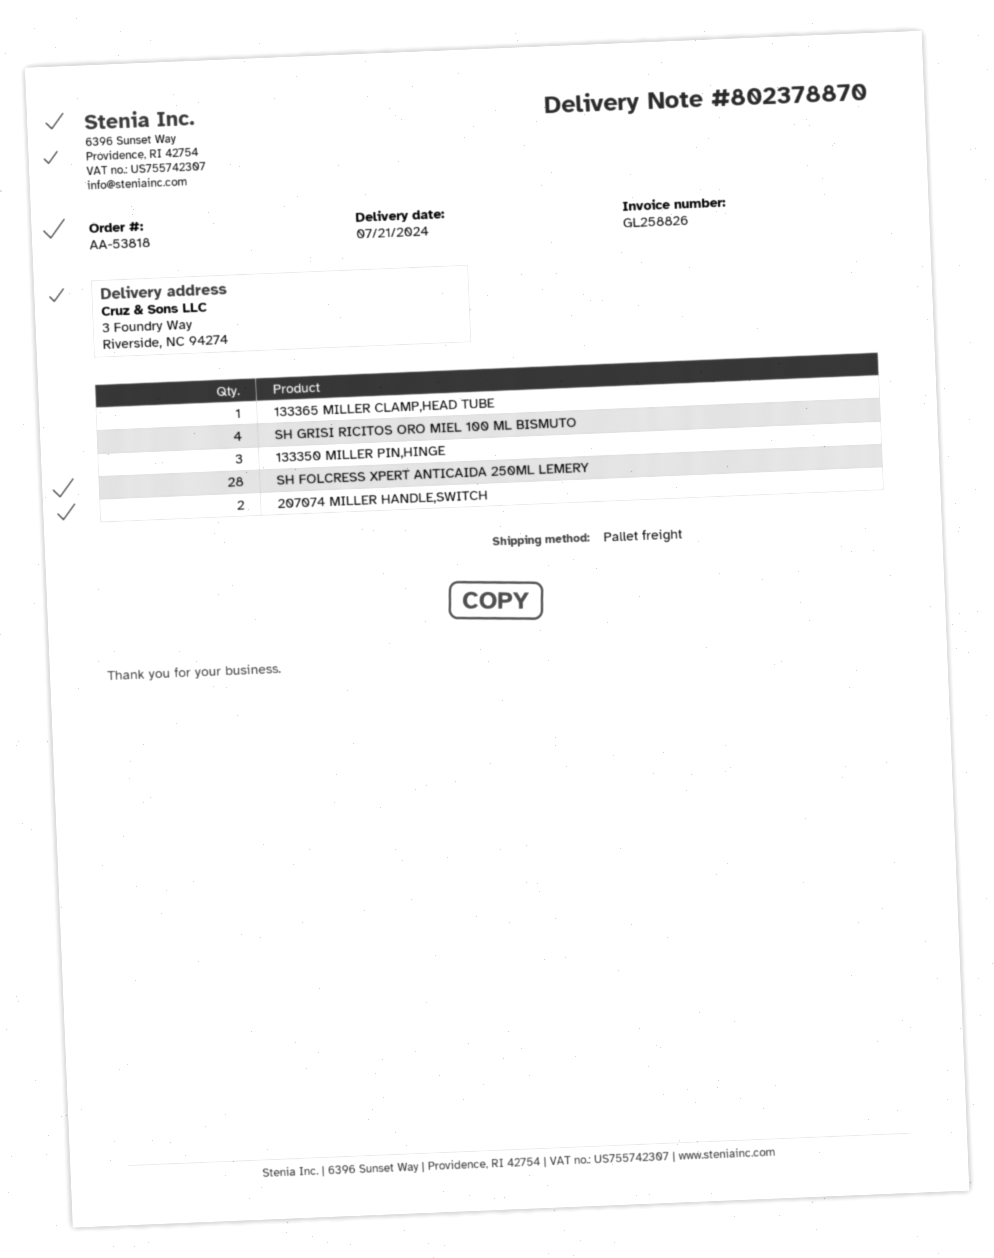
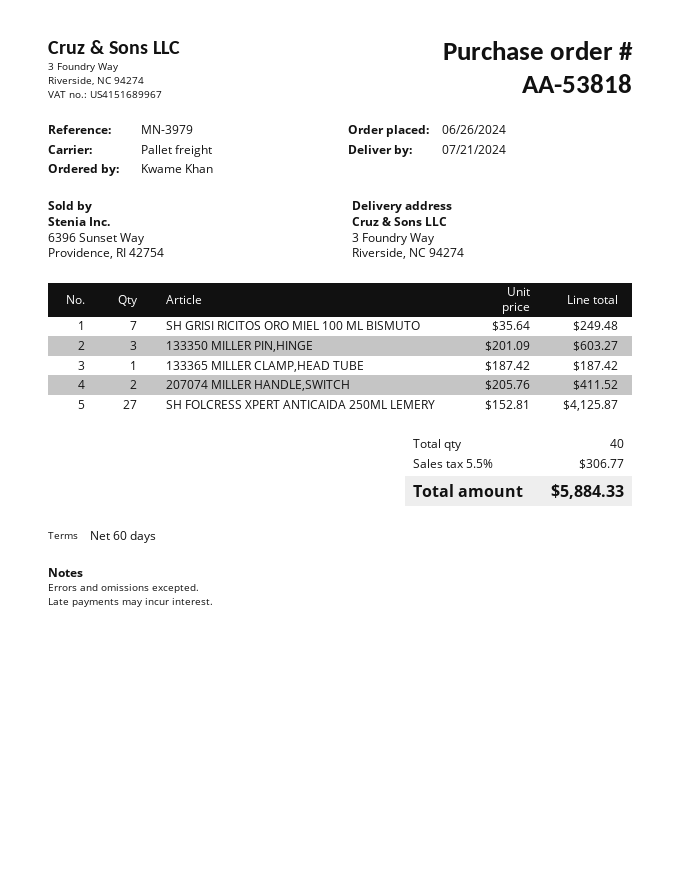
SH GRISI RICITOS ORO MIEL 100 ML BISMUTO: 4 -> 7
SH FOLCRESS XPERT ANTICAIDA 250ML LEMERY: 28 -> 27

